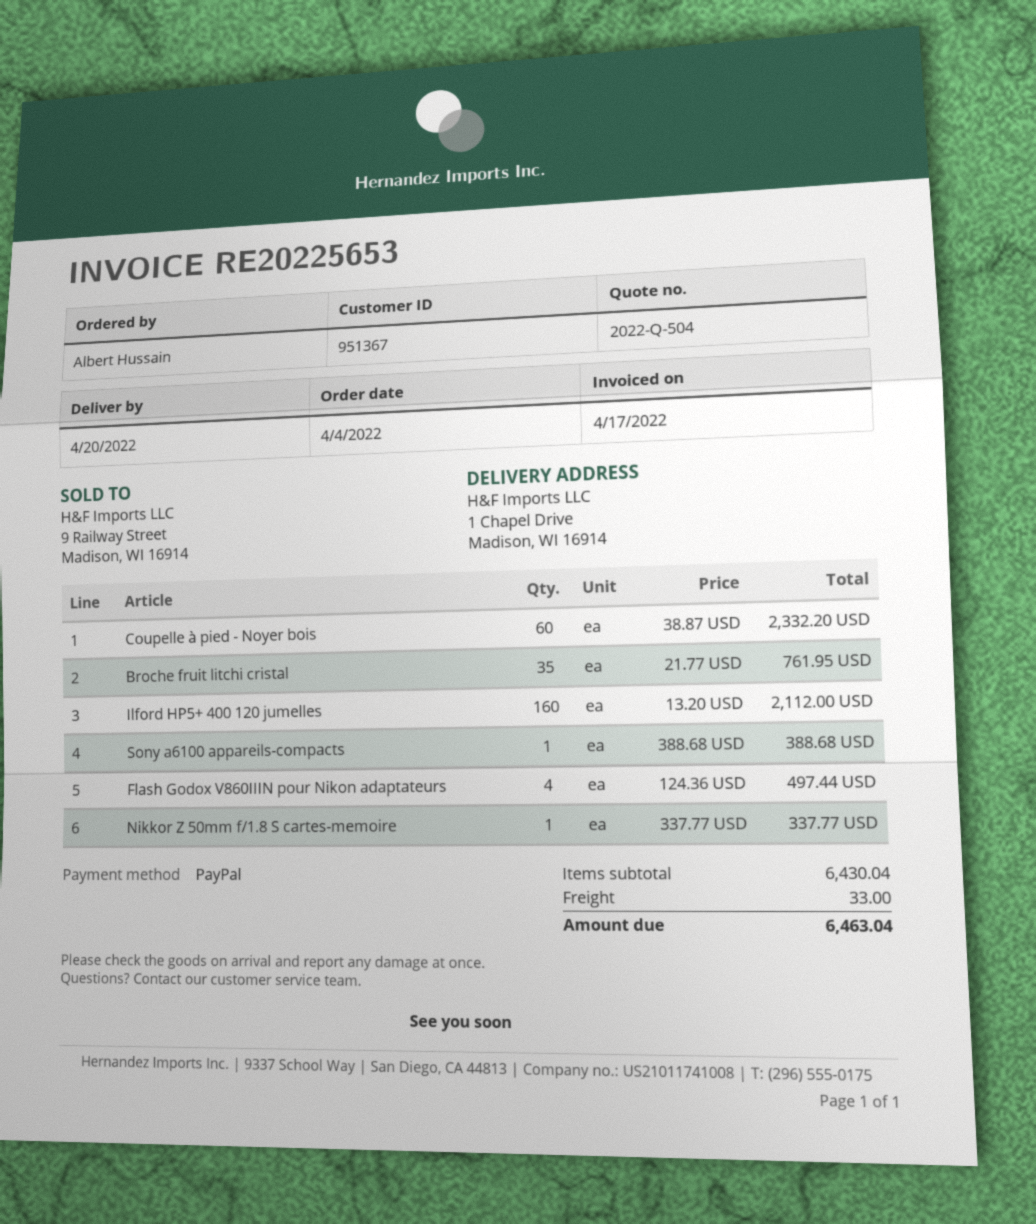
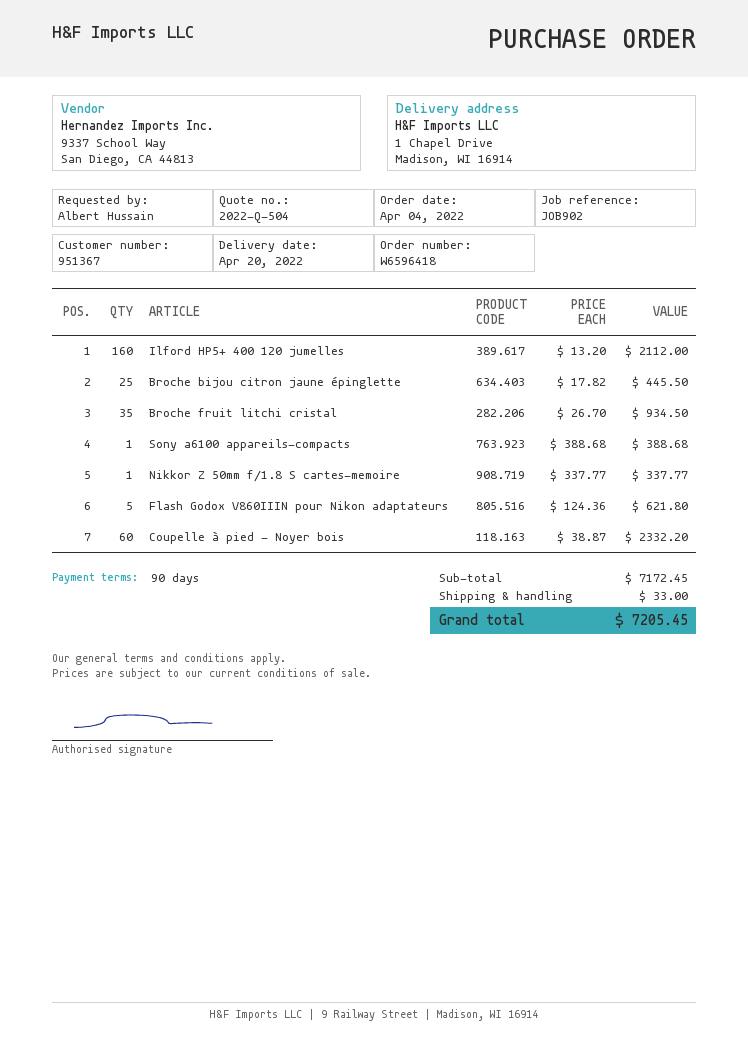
Broche fruit litchi cristal: 35 x 21.77 = 761.95 -> 35 x 26.70 = 934.50
Flash Godox V860IIIN pour Nikon adaptateurs: 4 x 124.36 = 497.44 -> 5 x 124.36 = 621.80
Broche bijou citron jaune épinglette: none -> 25 x 17.82 = 445.50
subtotal: 6430.04 -> 7172.45
total: 6463.04 -> 7205.45

